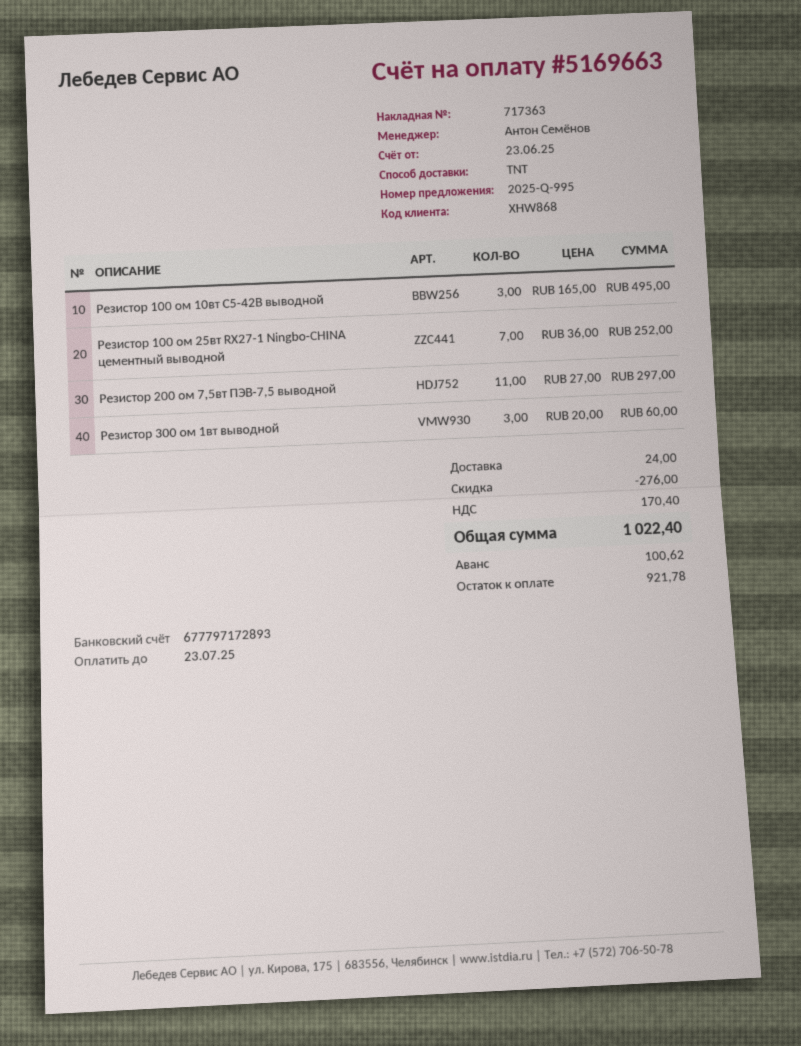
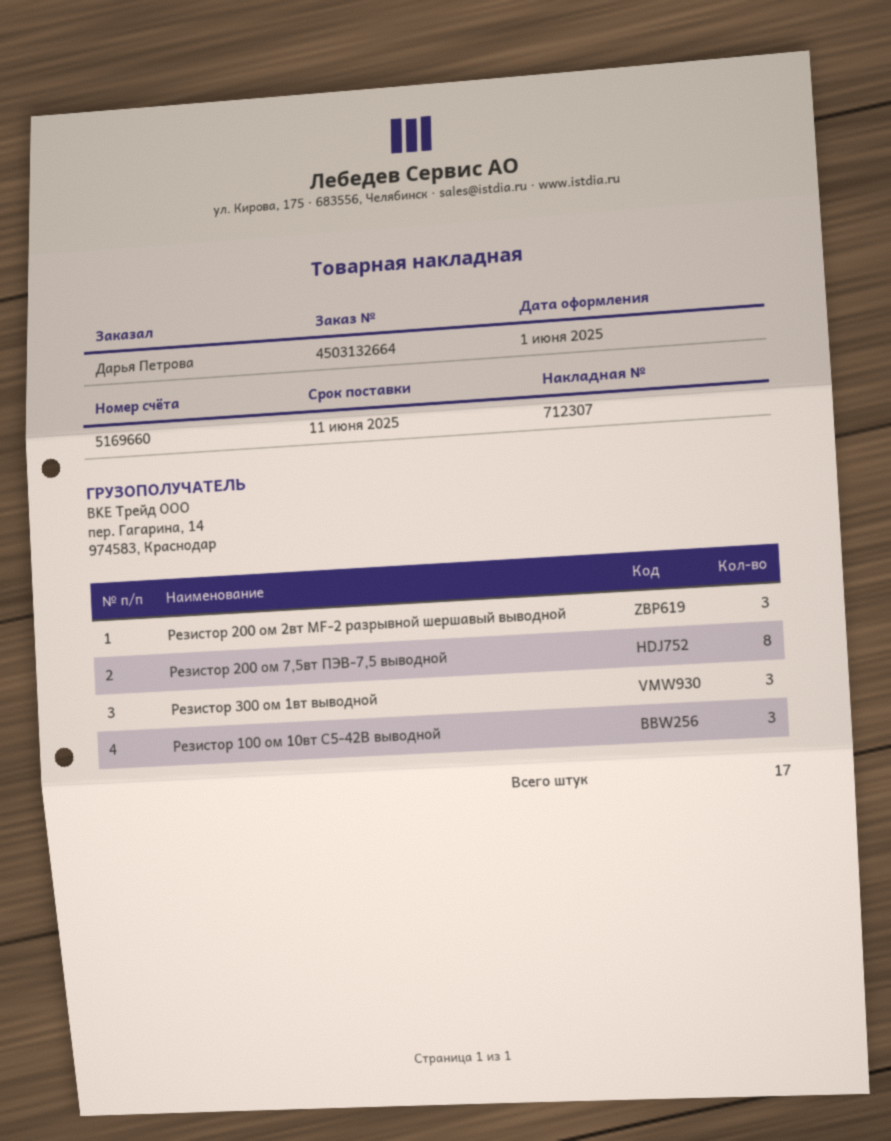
delivery note number: 717363 -> 712307
invoice number: 5169663 -> 5169660
Резистор 100 ом 25вт RX27-1 Ningbo-CHINA цементный выводной: 7 -> none
Резистор 200 ом 7,5вт ПЭВ-7,5 выводной: 11 -> 8
Резистор 200 ом 2вт MF-2 разрывной шершавый выводной: none -> 3

